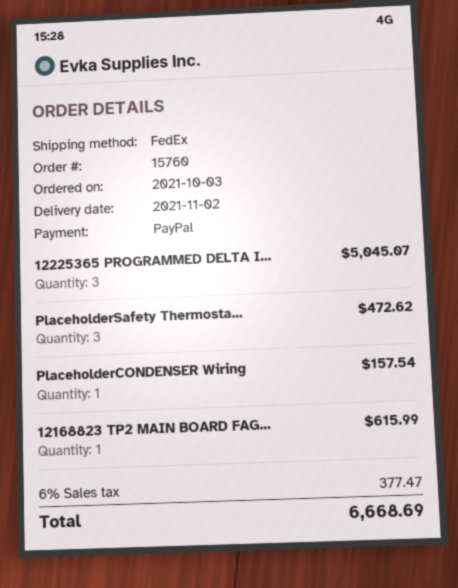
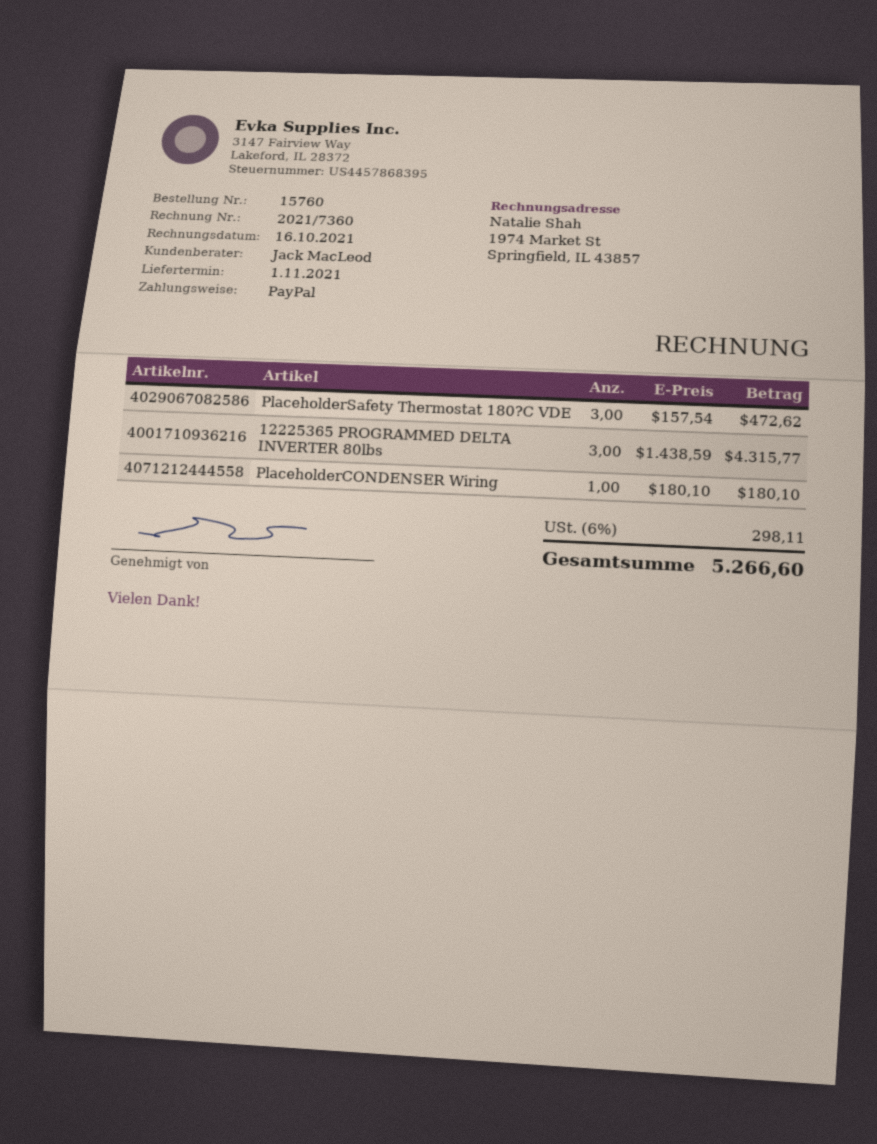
delivery date: 2021-11-02 -> 2021-11-01
12225365 PROGRAMMED DELTA I...: 3 for 5045.07 -> 3 for 4315.77
PlaceholderCONDENSER Wiring: 1 for 157.54 -> 1 for 180.10
12168823 TP2 MAIN BOARD FAG...: 1 for 615.99 -> none
tax: 6% = 377.47 -> 6% = 298.11
total: 6668.69 -> 5266.60

